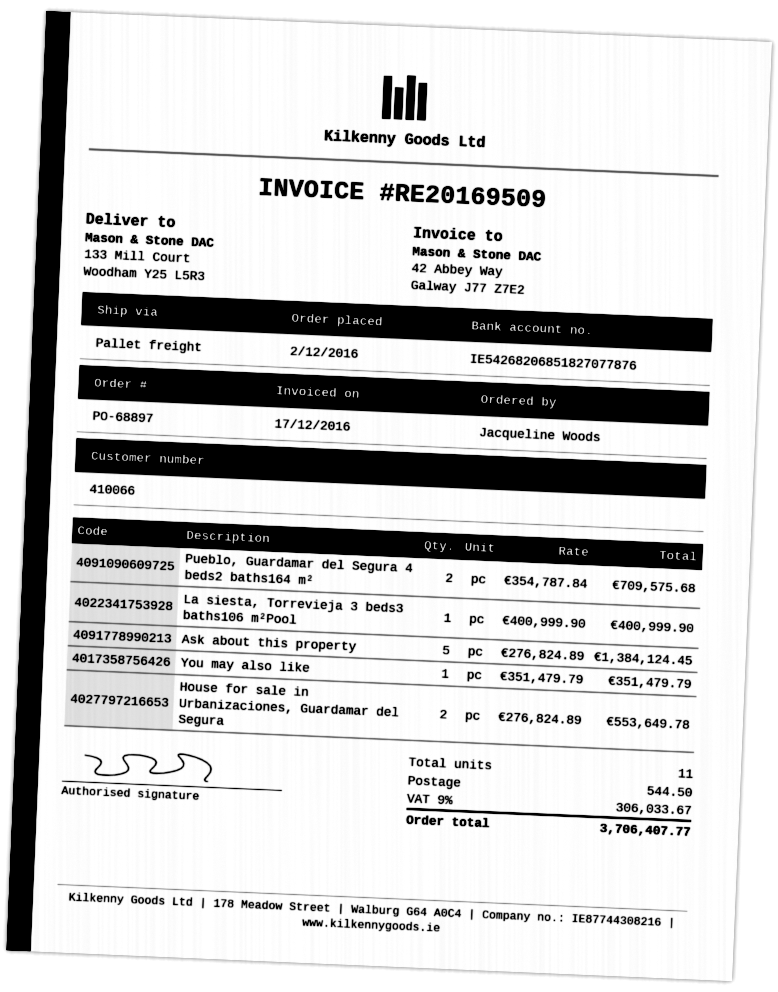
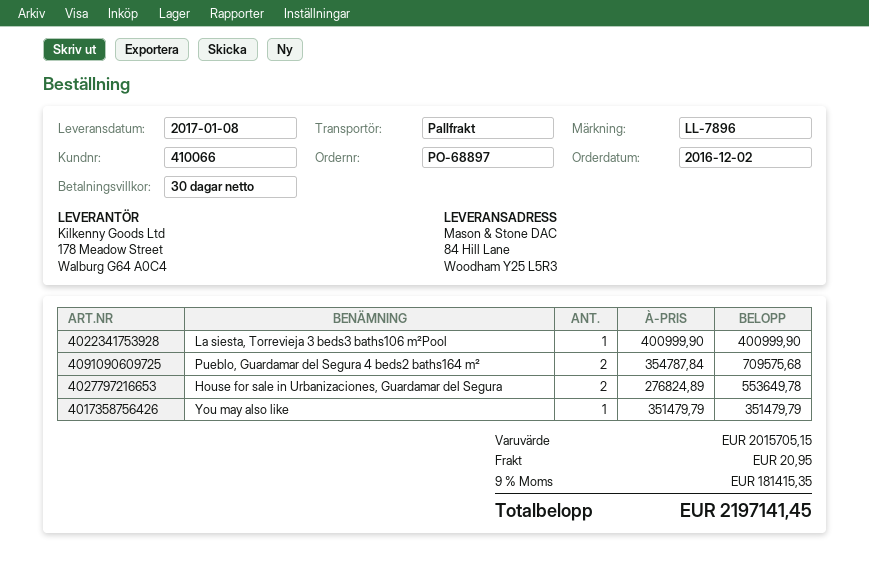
ship to: 133 Mill Court, Woodham Y25 L5R3 -> 84 Hill Lane, Woodham Y25 L5R3
Ask about this property: 5 x 276824.89 = 1384124.45 -> none
shipping: 544.50 -> 20.95
tax: 9% = 306033.67 -> 9% = 181415.35
total: 3706407.77 -> 2197141.45

